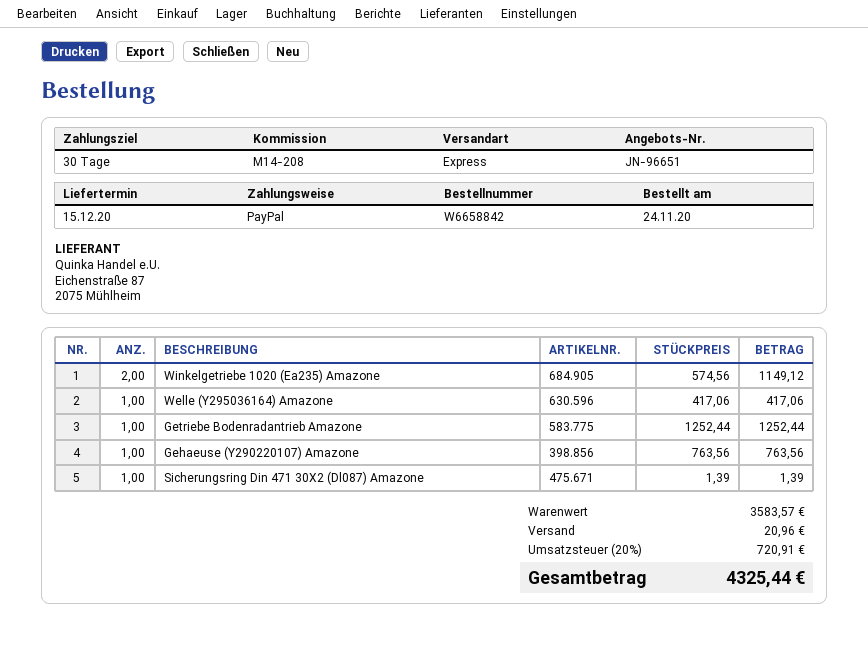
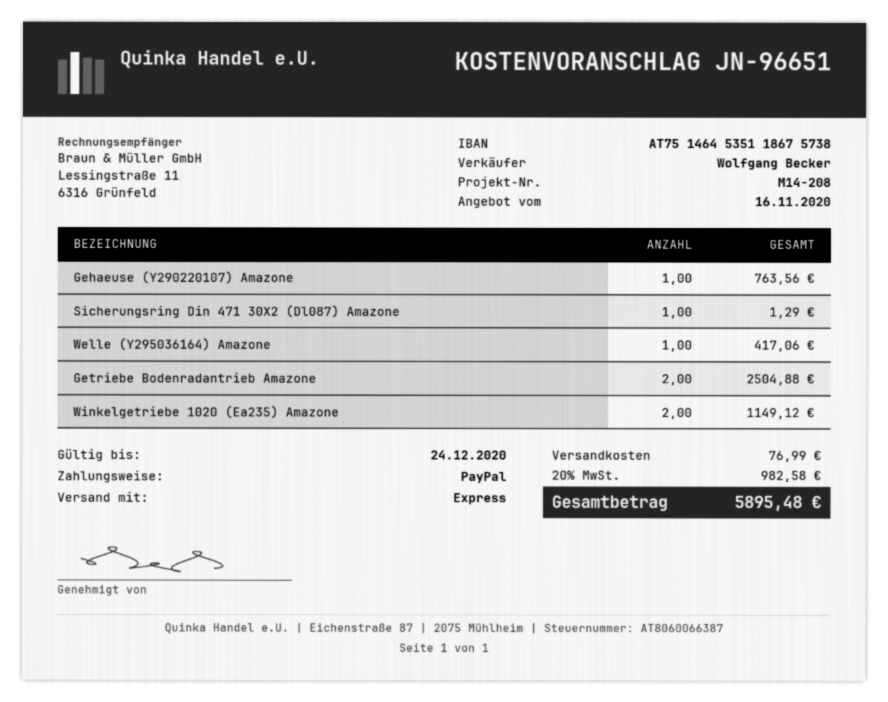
Getriebe Bodenradantrieb Amazone: 1 for 1252.44 -> 2 for 2504.88
Sicherungsring Din 471 30X2 (Dl087) Amazone: 1 for 1.39 -> 1 for 1.29
shipping: 20.96 -> 76.99
tax: 20% = 720.91 -> 20% = 982.58
total: 4325.44 -> 5895.48

